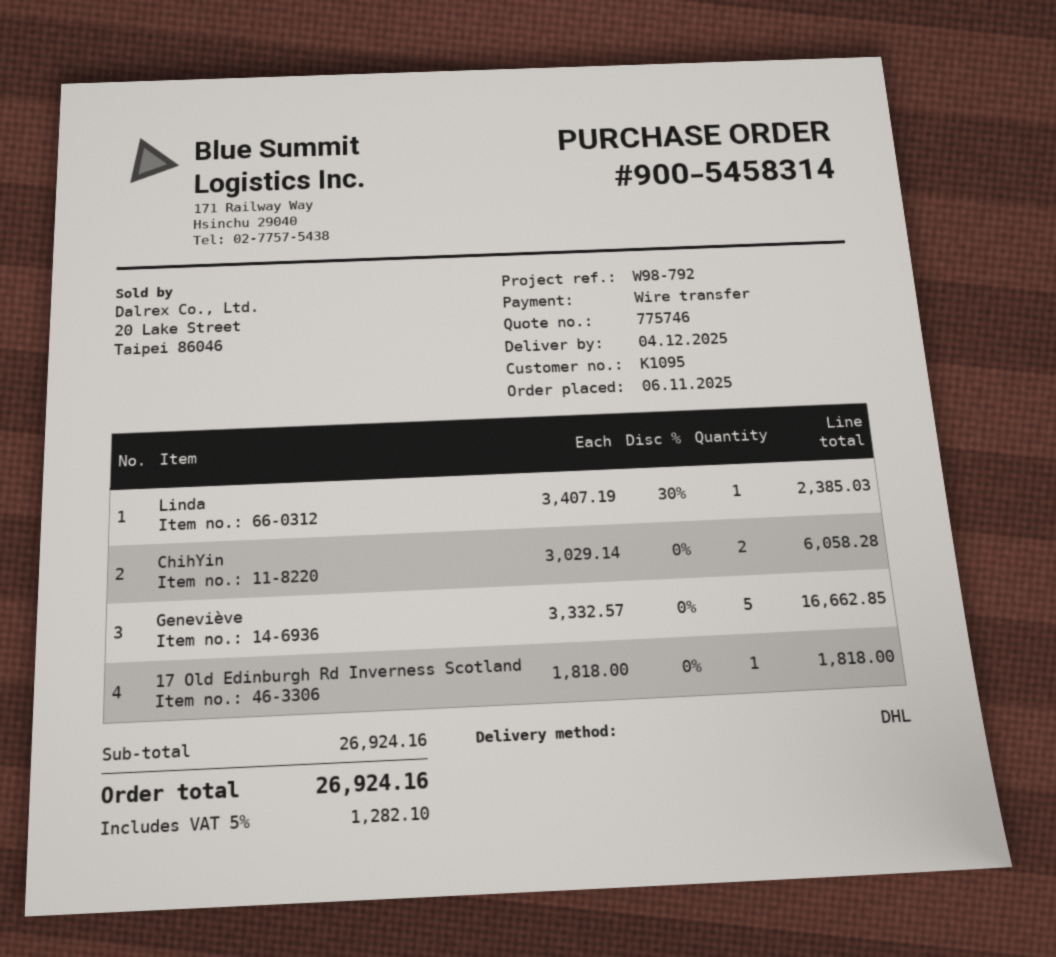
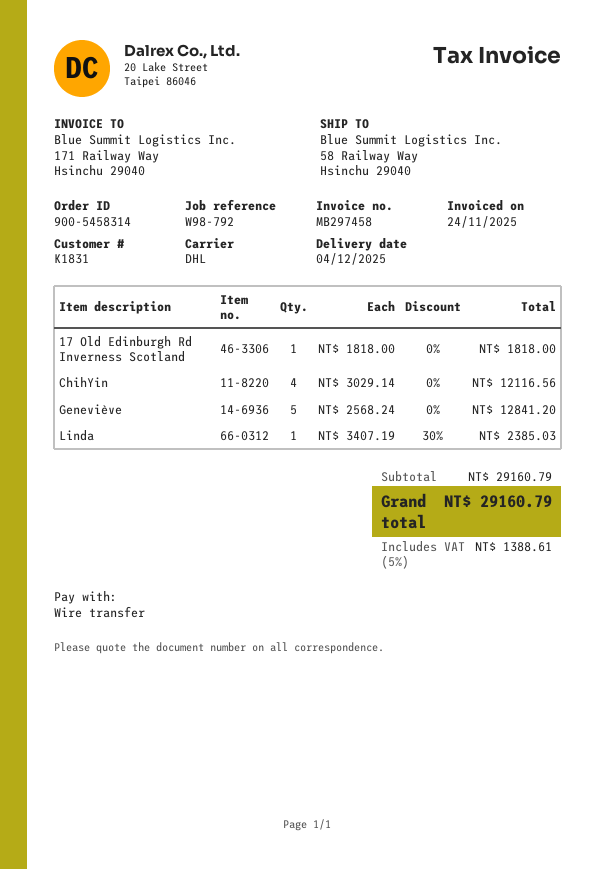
customer number: K1095 -> K1831
ChihYin: 2 x 3029.14 = 6058.28 -> 4 x 3029.14 = 12116.56
Geneviève: 5 x 3332.57 = 16662.85 -> 5 x 2568.24 = 12841.20
subtotal: 26924.16 -> 29160.79
tax: 5% = 1282.10 -> 5% = 1388.61
total: 26924.16 -> 29160.79

